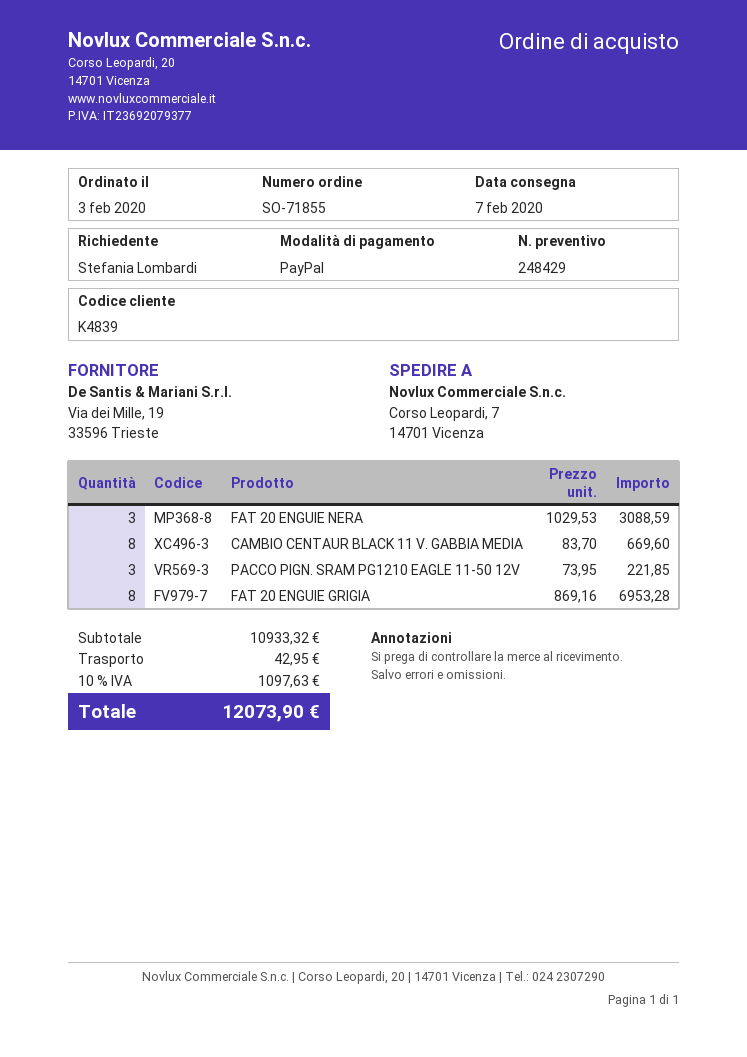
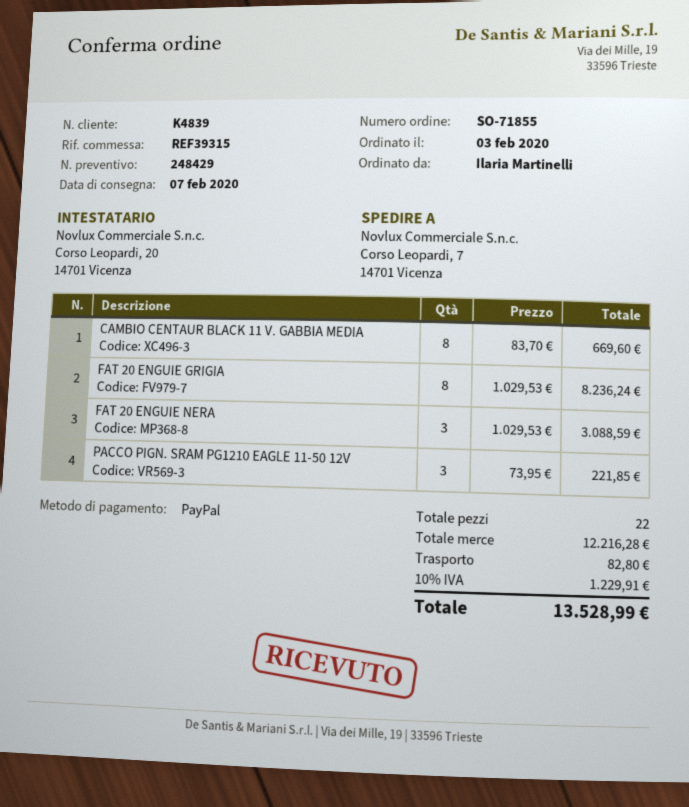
ordered by: Stefania Lombardi -> Ilaria Martinelli
FAT 20 ENGUIE GRIGIA: 8 x 869.16 = 6953.28 -> 8 x 1029.53 = 8236.24
subtotal: 10933.32 -> 12216.28
shipping: 42.95 -> 82.80
tax: 10% = 1097.63 -> 10% = 1229.91
total: 12073.90 -> 13528.99

